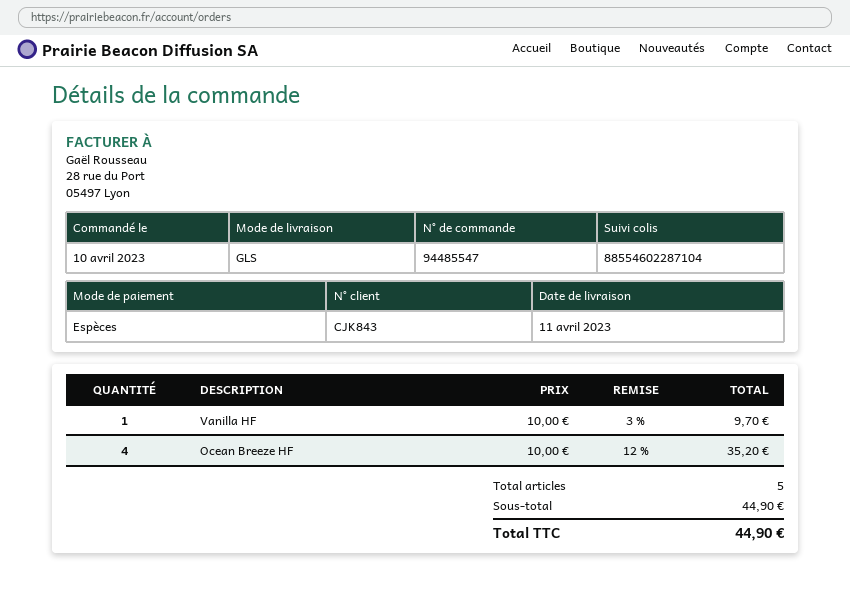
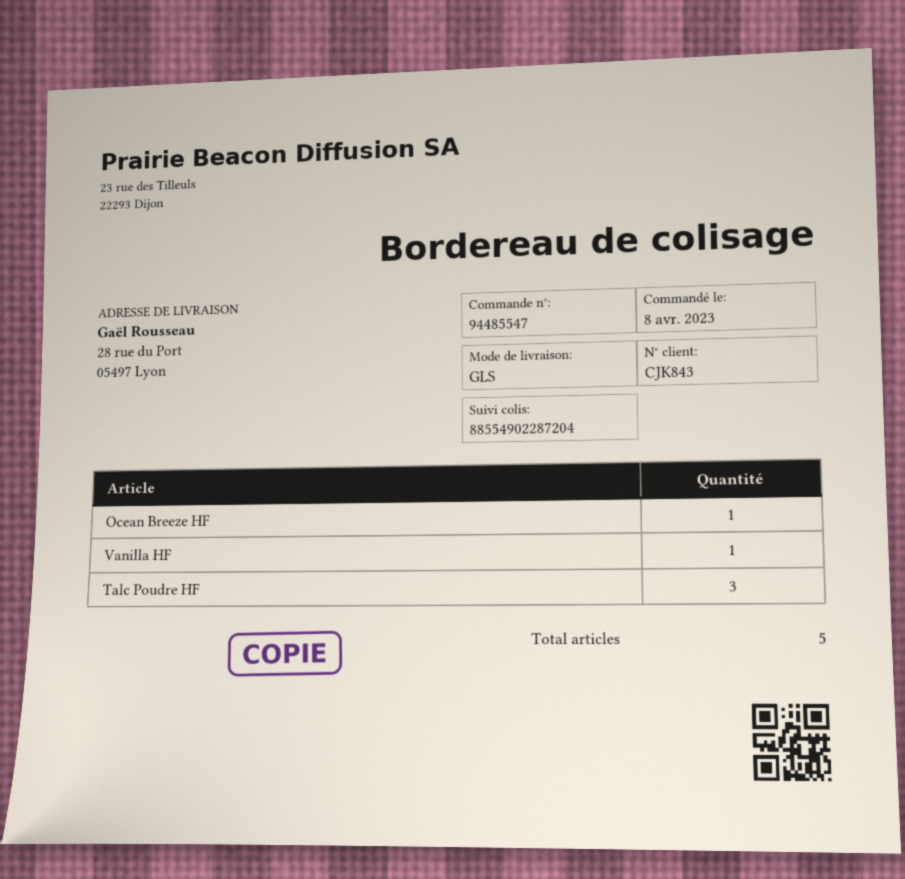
order date: 2023-04-10 -> 2023-04-08
tracking number: 88554602287104 -> 88554902287204
Ocean Breeze HF: 4 -> 1
Talc Poudre HF: none -> 3

